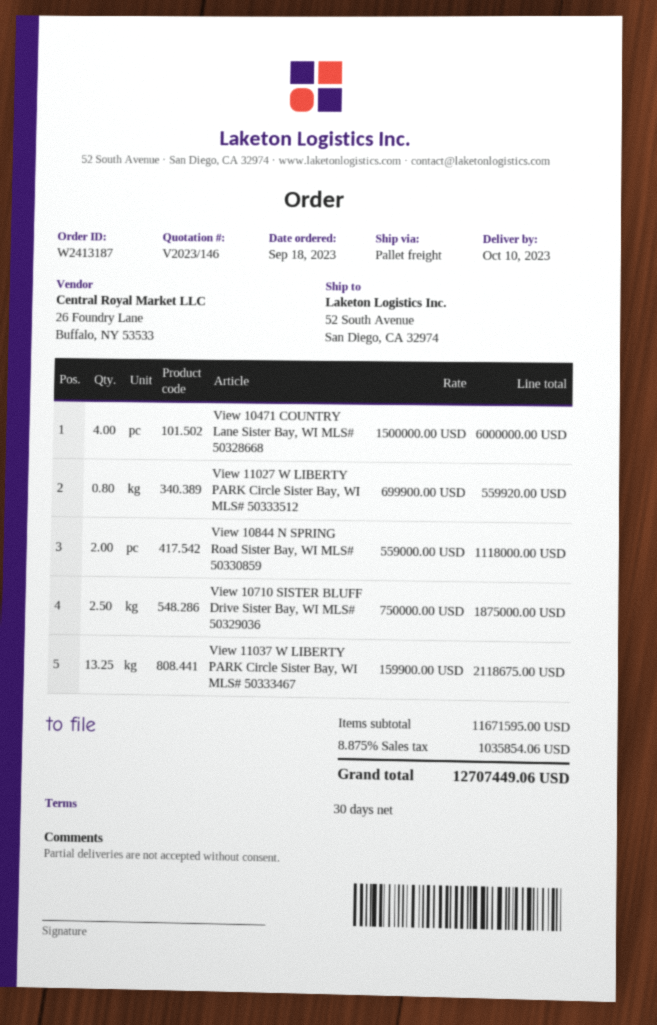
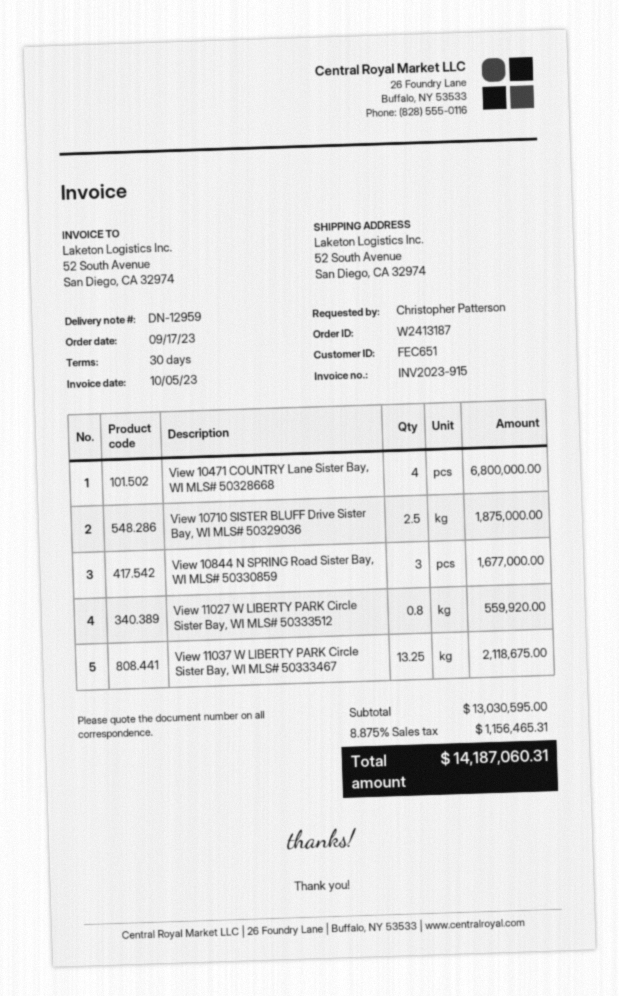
order date: 2023-09-18 -> 2023-09-17
View 10471 COUNTRY Lane Sister Bay, WI MLS# 50328668: 4 for 6000000.00 -> 4 for 6800000.00
View 10844 N SPRING Road Sister Bay, WI MLS# 50330859: 2 for 1118000.00 -> 3 for 1677000.00
subtotal: 11671595.00 -> 13030595.00
tax: 8.875% = 1035854.06 -> 8.875% = 1156465.31
total: 12707449.06 -> 14187060.31

